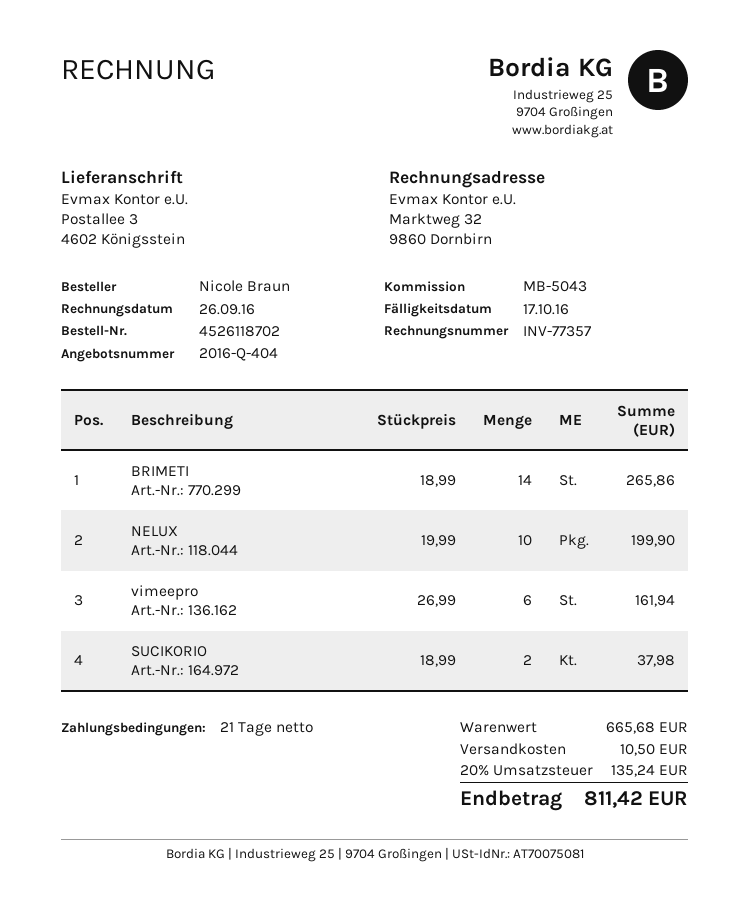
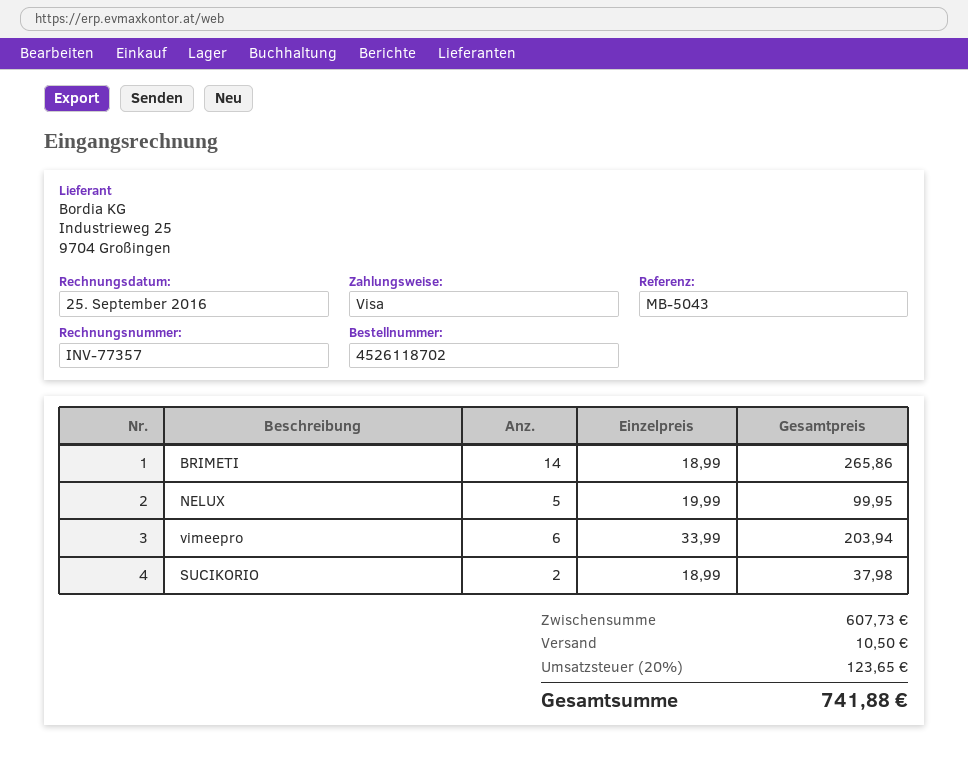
invoice date: 2016-09-26 -> 2016-09-25
NELUX: 10 x 19.99 = 199.90 -> 5 x 19.99 = 99.95
vimeepro: 6 x 26.99 = 161.94 -> 6 x 33.99 = 203.94
subtotal: 665.68 -> 607.73
tax: 20% = 135.24 -> 20% = 123.65
total: 811.42 -> 741.88

